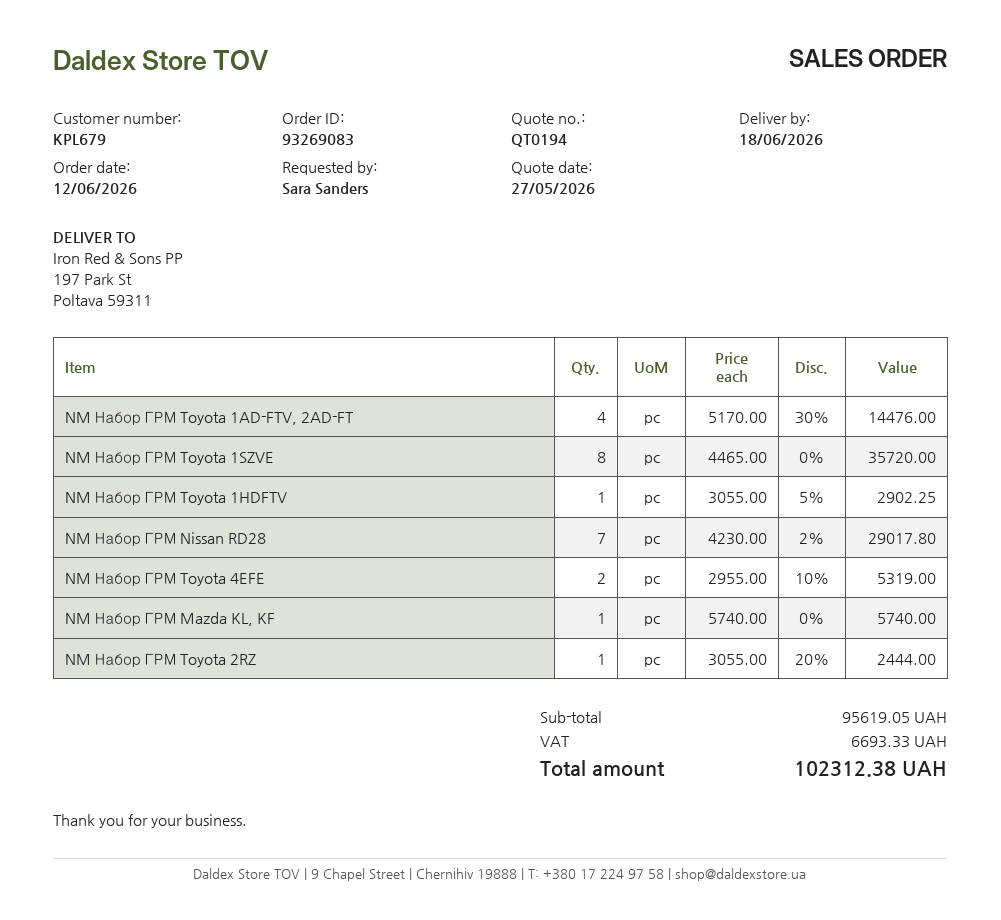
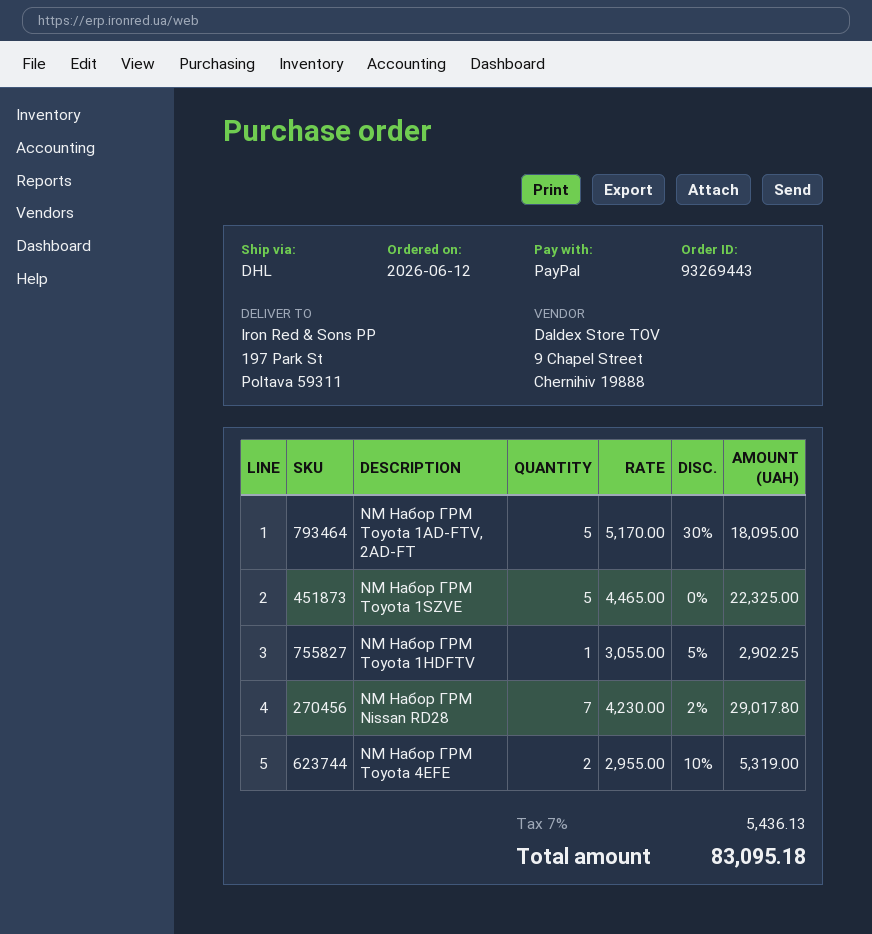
order number: 93269083 -> 93269443
NM Набор ГРМ Toyota 1AD-FTV, 2AD-FT: 4 x 5170.00 - 30% = 14476.00 -> 5 x 5170.00 - 30% = 18095.00
NM Набор ГРМ Toyota 1SZVE: 8 x 4465.00 = 35720.00 -> 5 x 4465.00 = 22325.00
NM Набор ГРМ Mazda KL, KF: 1 x 5740.00 = 5740.00 -> none
NM Набор ГРМ Toyota 2RZ: 1 x 3055.00 - 20% = 2444.00 -> none
tax: 6693.33 -> 5436.13
total: 102312.38 -> 83095.18

